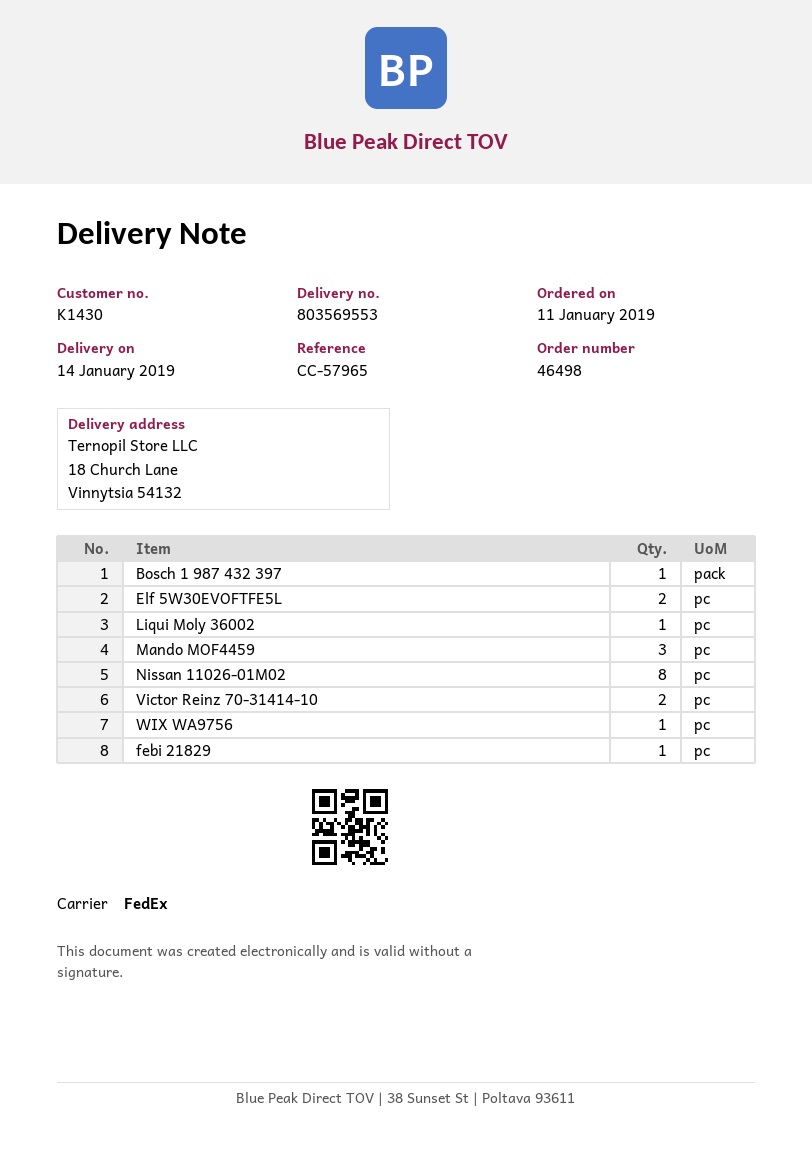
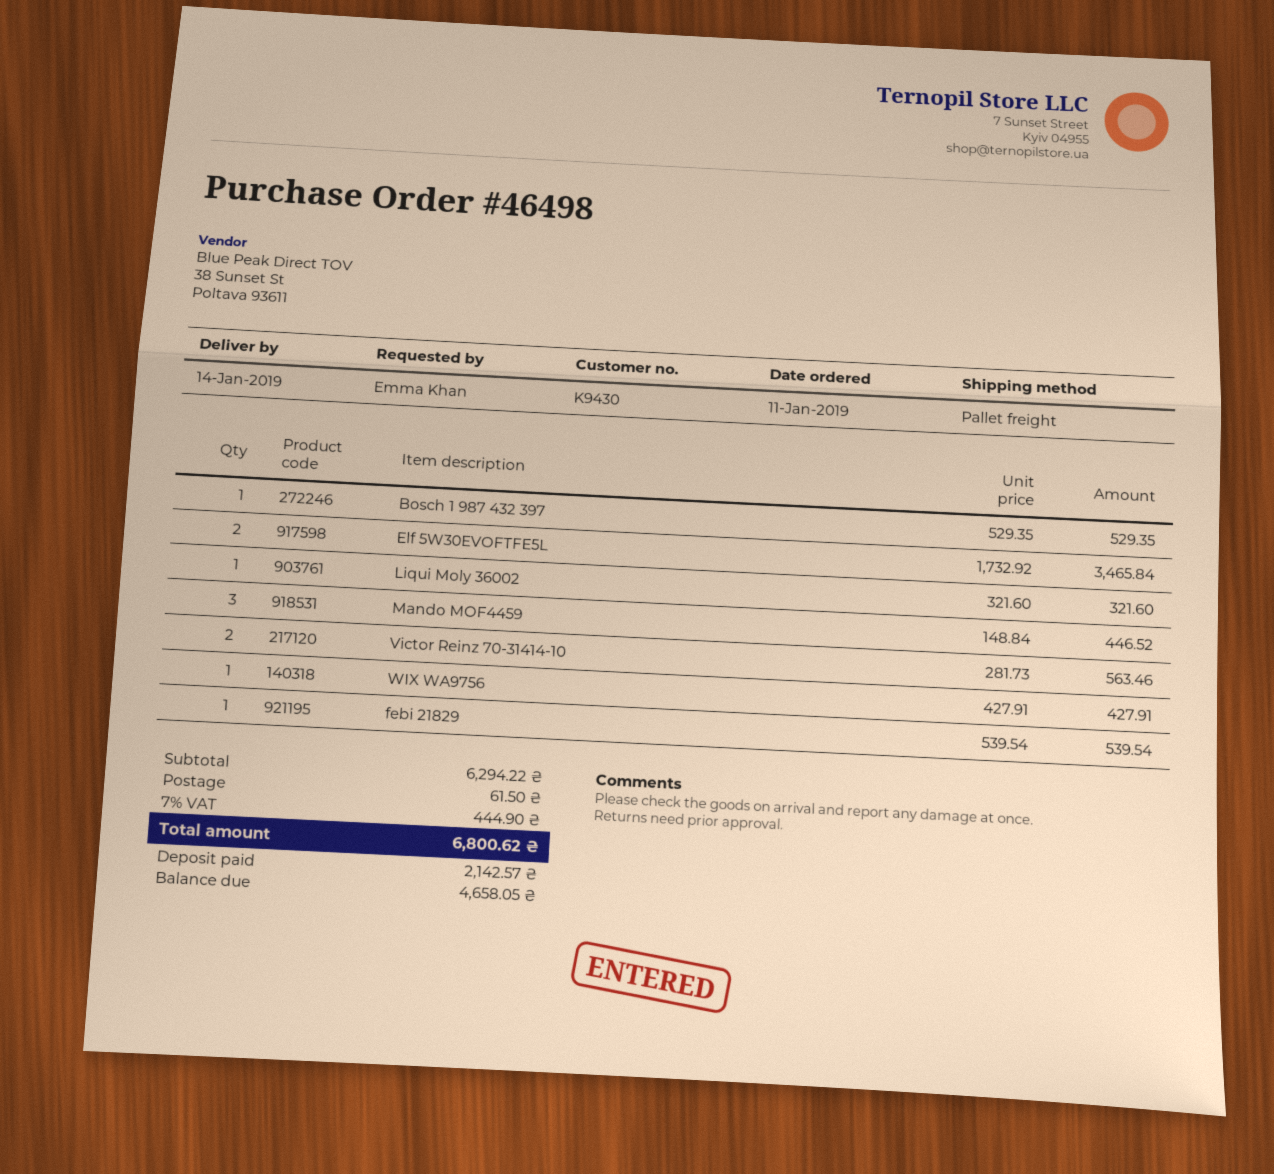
customer number: K1430 -> K9430
shipping method: FedEx -> pallet freight
Nissan 11026-01M02: 8 -> none

